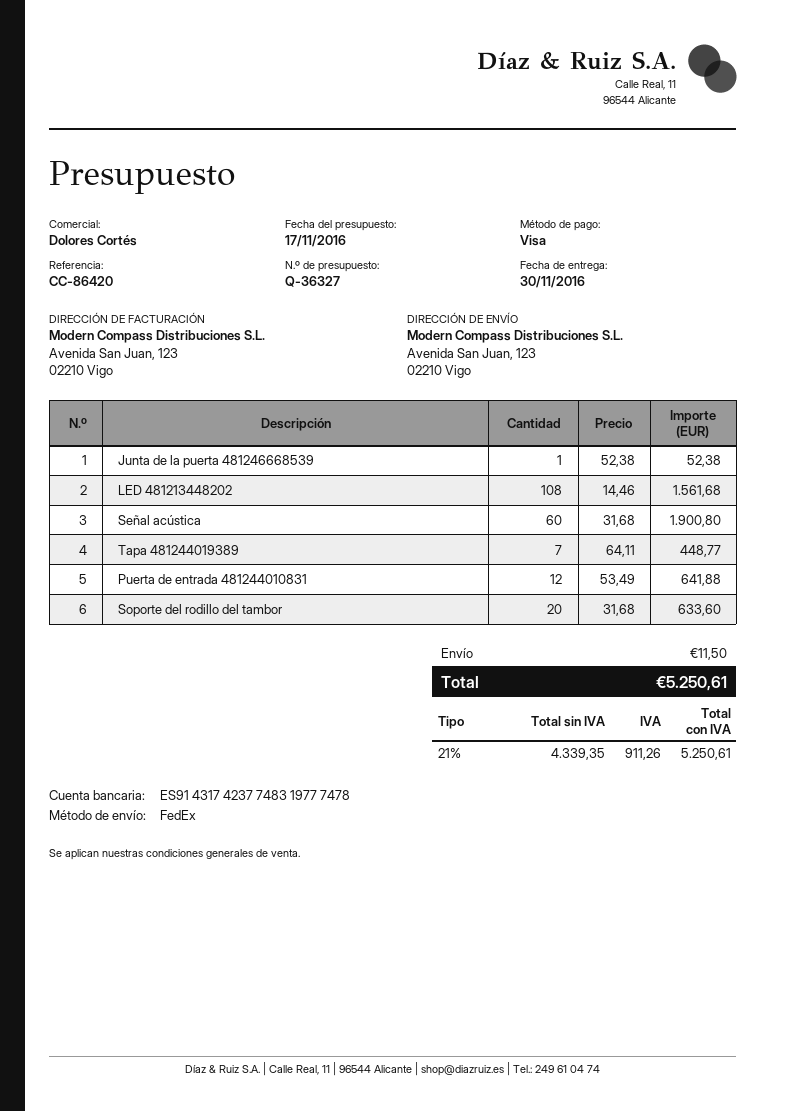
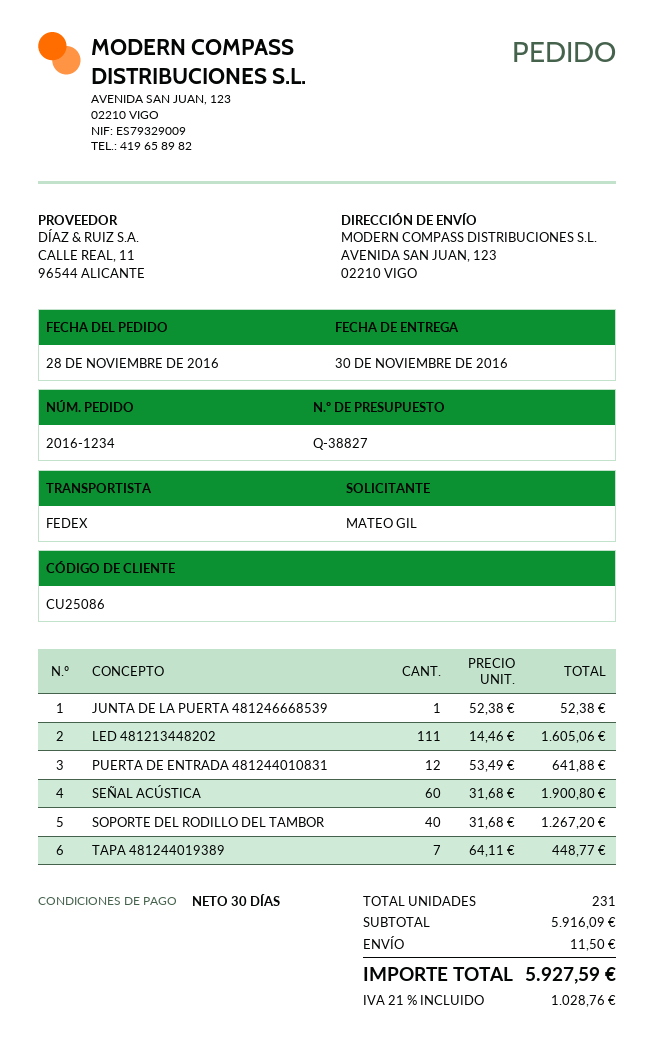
quote number: Q-36327 -> Q-38827
LED 481213448202: 108 x 14.46 = 1561.68 -> 111 x 14.46 = 1605.06
Soporte del rodillo del tambor: 20 x 31.68 = 633.60 -> 40 x 31.68 = 1267.20
tax: 21% = 911.26 -> 21% = 1028.76
total: 5250.61 -> 5927.59

